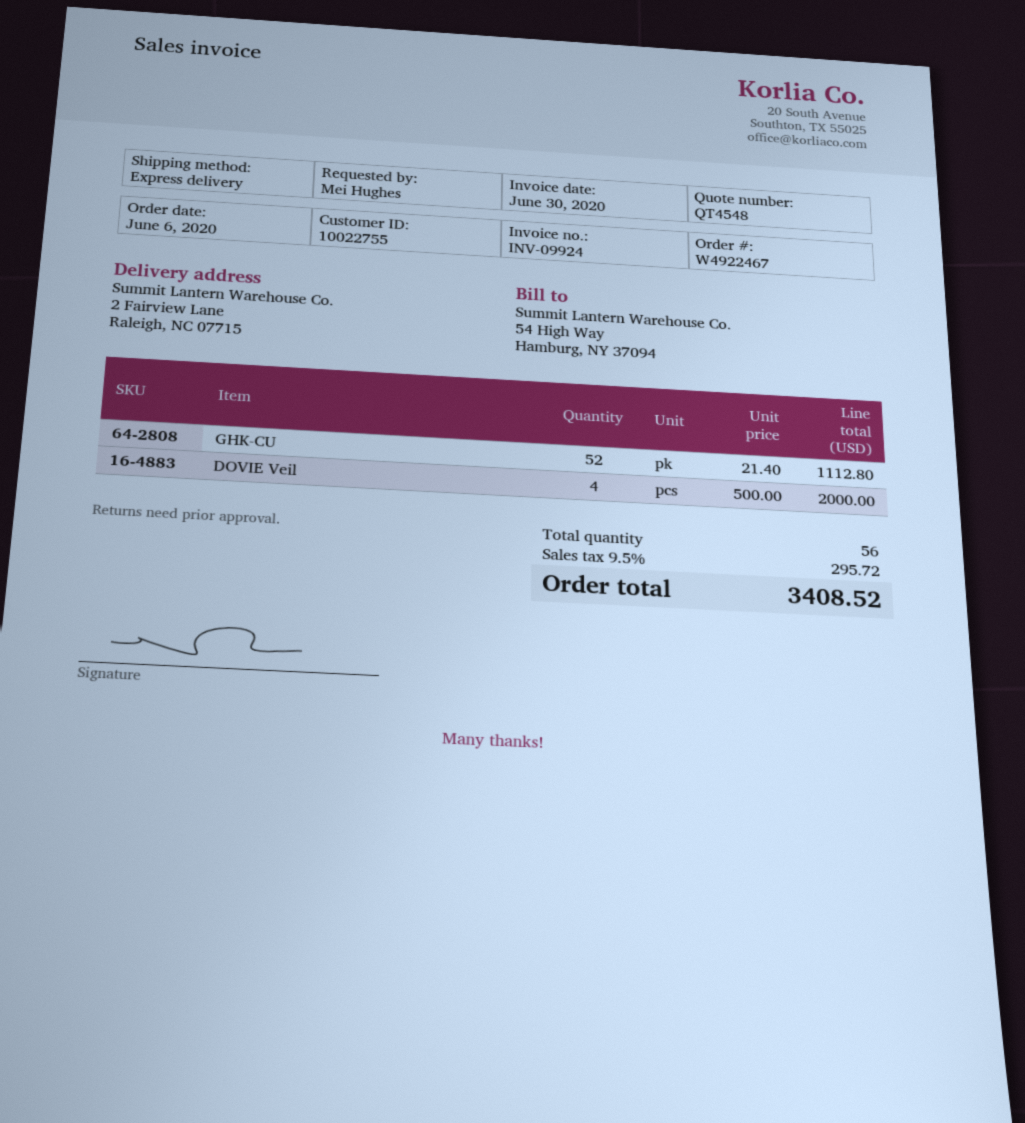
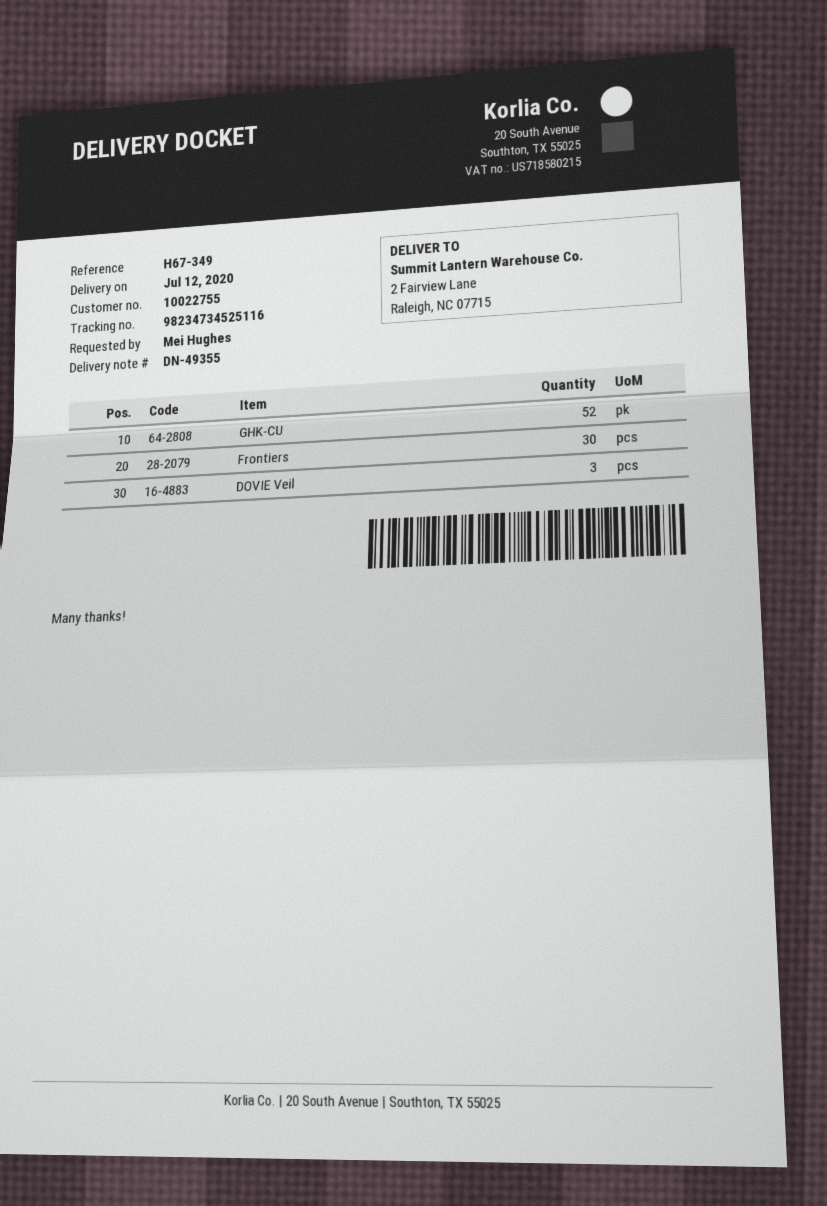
DOVIE Veil: 4 -> 3
Frontiers: none -> 30

